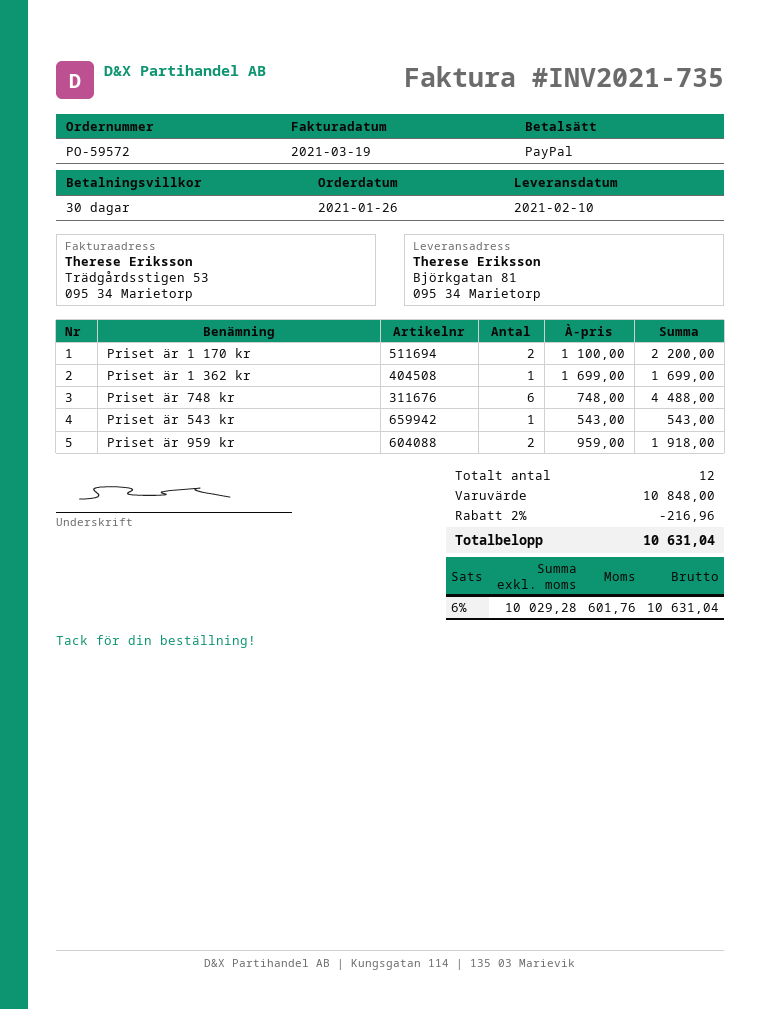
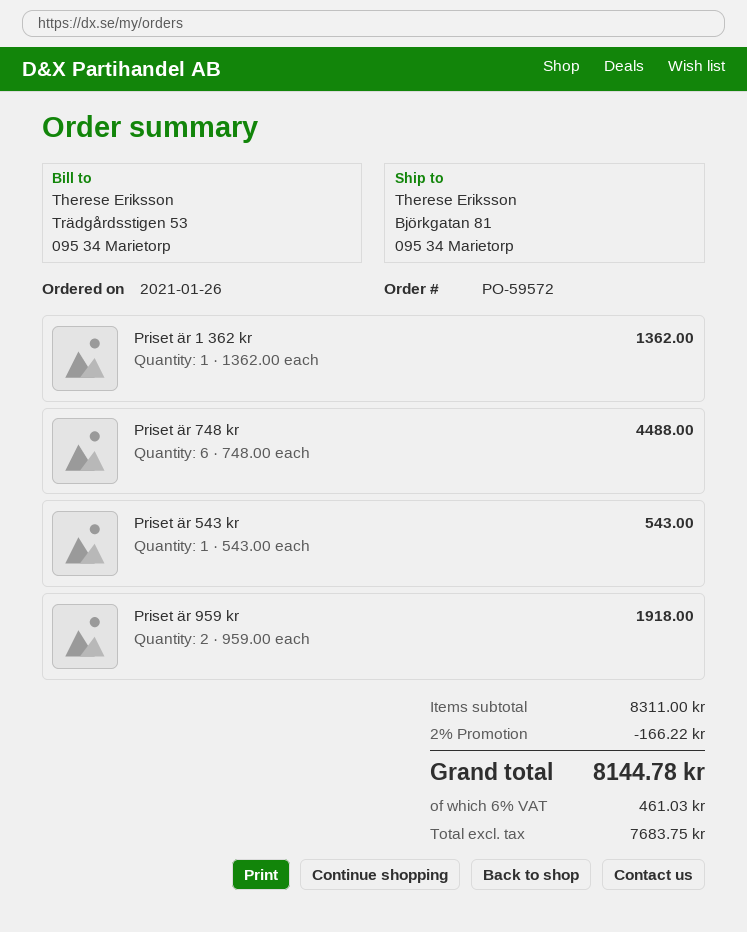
Priset är 1 170 kr: 2 x 1100.00 = 2200.00 -> none
Priset är 1 362 kr: 1 x 1699.00 = 1699.00 -> 1 x 1362.00 = 1362.00
subtotal: 10848.00 -> 8311.00
discount: 2% = 216.96 -> 2% = 166.22
net: 10029.28 -> 7683.75
tax: 6% = 601.76 -> 6% = 461.03
total: 10631.04 -> 8144.78

